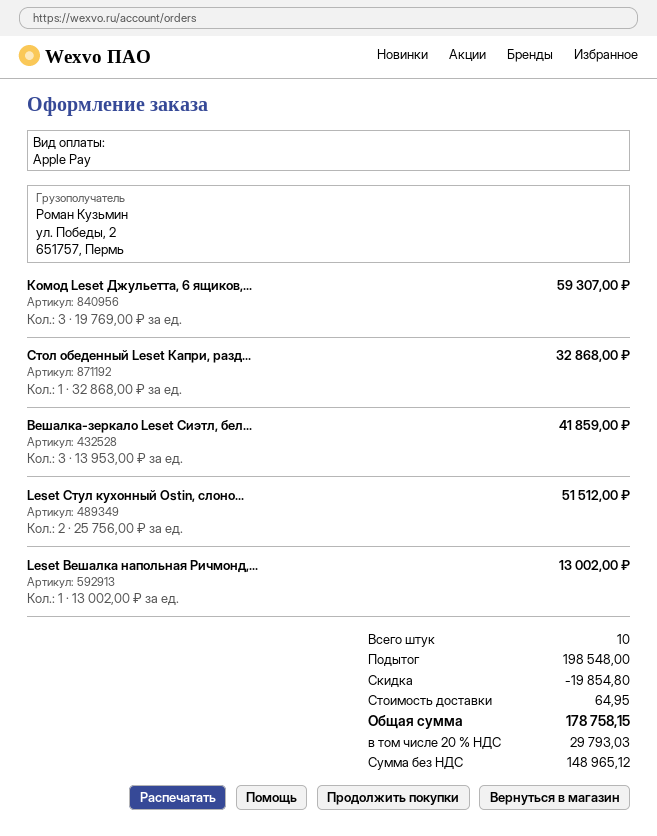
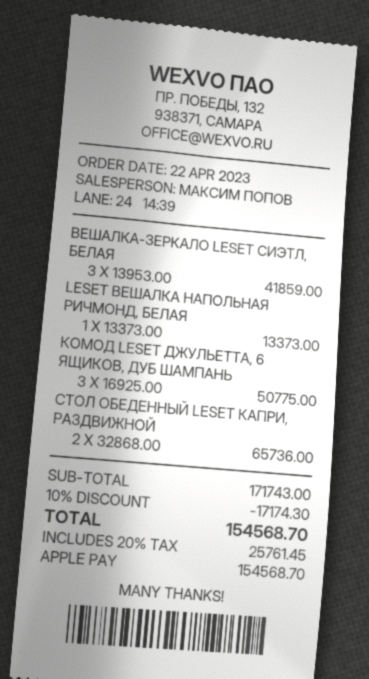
Комод Leset Джульетта, 6 ящиков,...: 3 x 19769.00 = 59307.00 -> 3 x 16925.00 = 50775.00
Стол обеденный Leset Капри, разд...: 1 x 32868.00 = 32868.00 -> 2 x 32868.00 = 65736.00
Leset Стул кухонный Ostin, слоно...: 2 x 25756.00 = 51512.00 -> none
Leset Вешалка напольная Ричмонд,...: 1 x 13002.00 = 13002.00 -> 1 x 13373.00 = 13373.00
subtotal: 198548.00 -> 171743.00
discount: 19854.80 -> 17174.30
shipping: 64.95 -> none
tax: 20% = 29793.03 -> 20% = 25761.45
total: 178758.15 -> 154568.70

